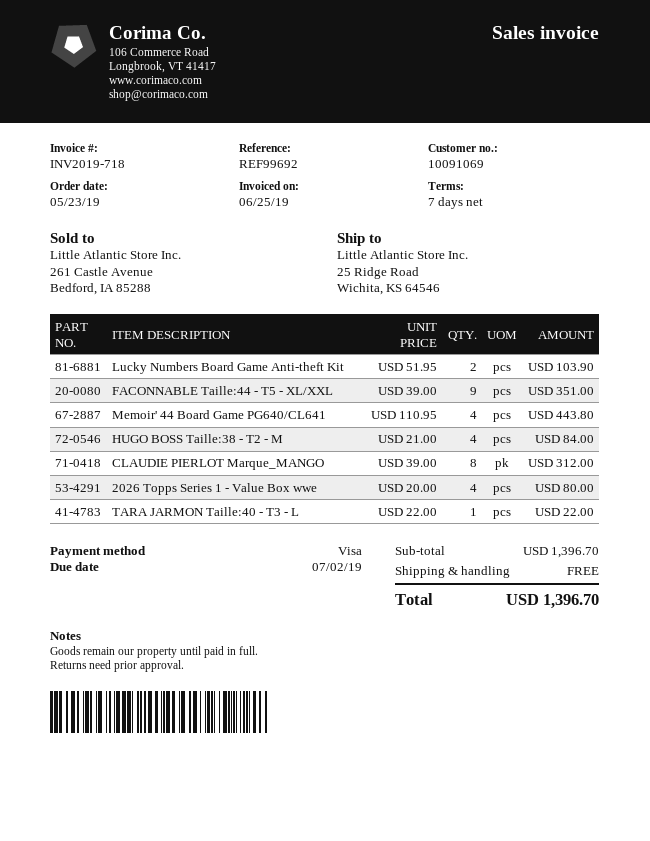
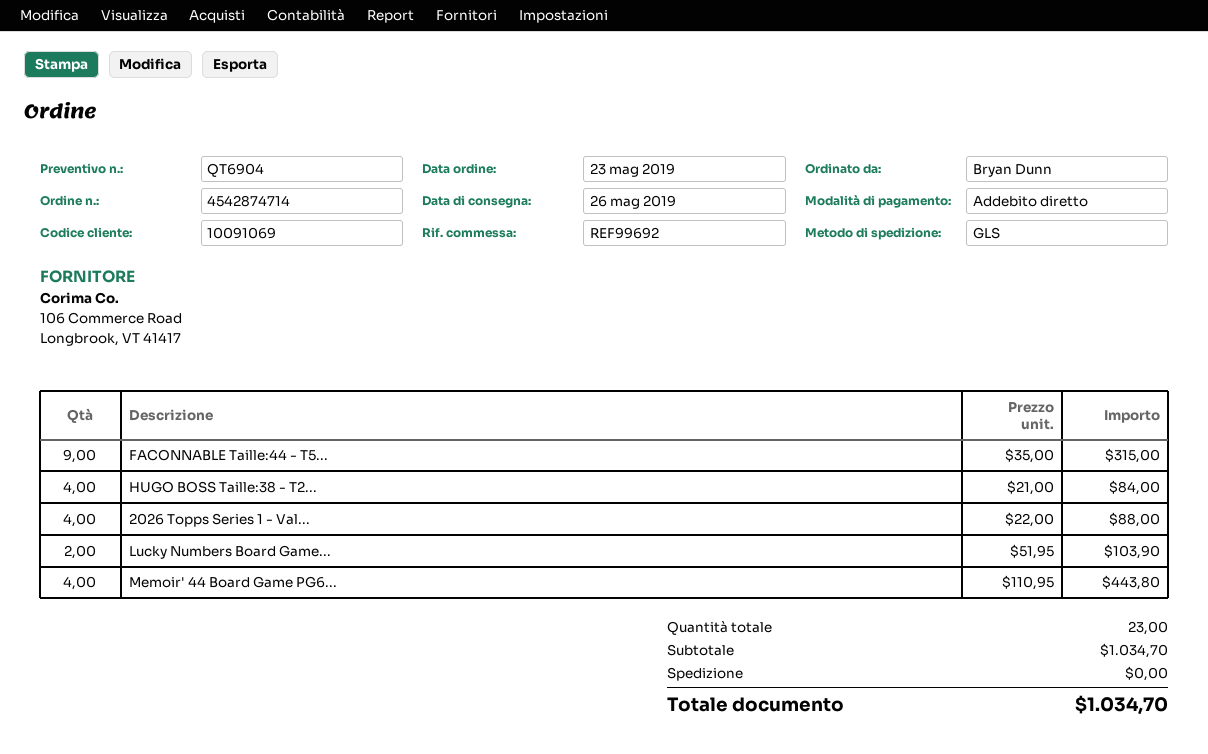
payment method: Visa -> direct debit
FACONNABLE Taille:44 - T5 - XL/XXL: 9 x 39.00 = 351.00 -> 9 x 35.00 = 315.00
CLAUDIE PIERLOT Marque_MANGO: 8 x 39.00 = 312.00 -> none
2026 Topps Series 1 - Value Box wwe: 4 x 20.00 = 80.00 -> 4 x 22.00 = 88.00
TARA JARMON Taille:40 - T3 - L: 1 x 22.00 = 22.00 -> none
subtotal: 1396.70 -> 1034.70
total: 1396.70 -> 1034.70

